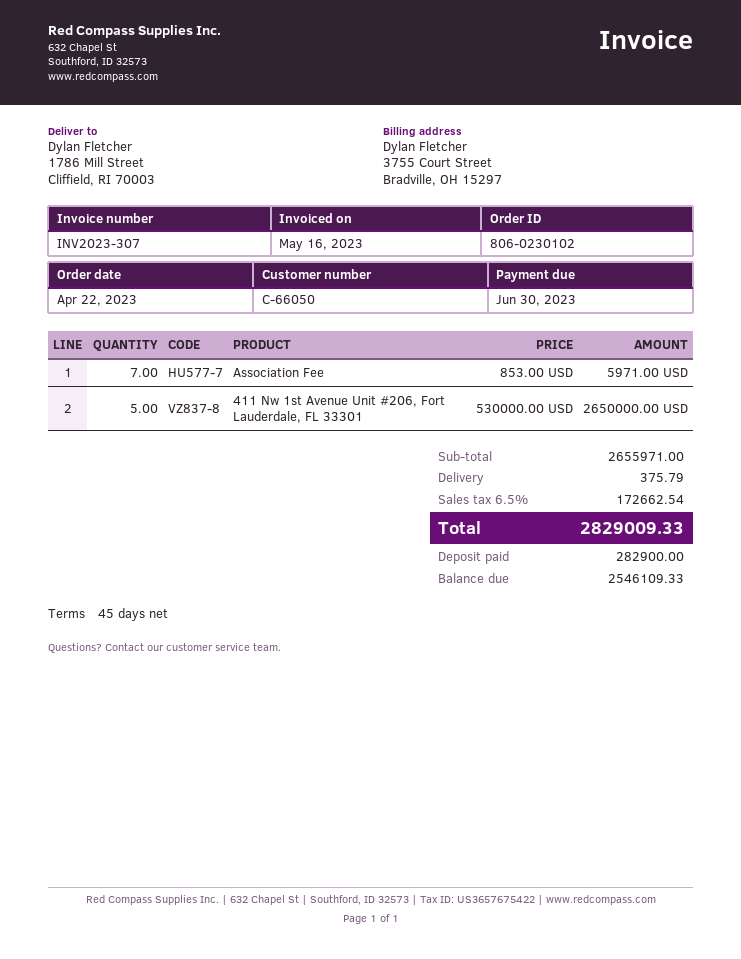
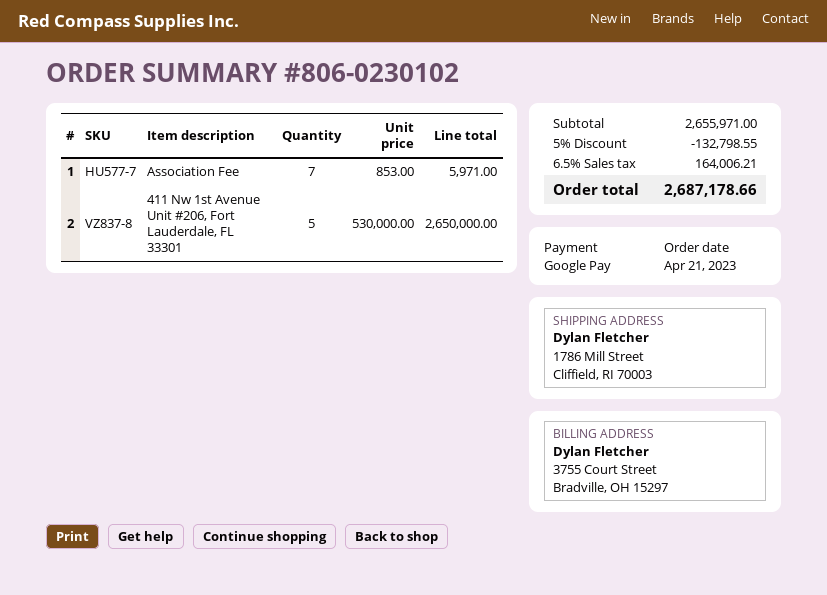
order date: 2023-04-22 -> 2023-04-21
discount: none -> 5% = 132798.55
shipping: 375.79 -> none
tax: 6.5% = 172662.54 -> 6.5% = 164006.21
total: 2829009.33 -> 2687178.66

